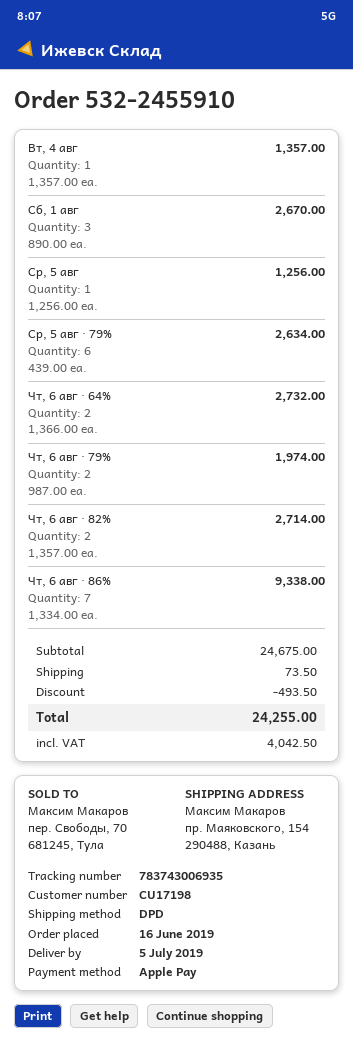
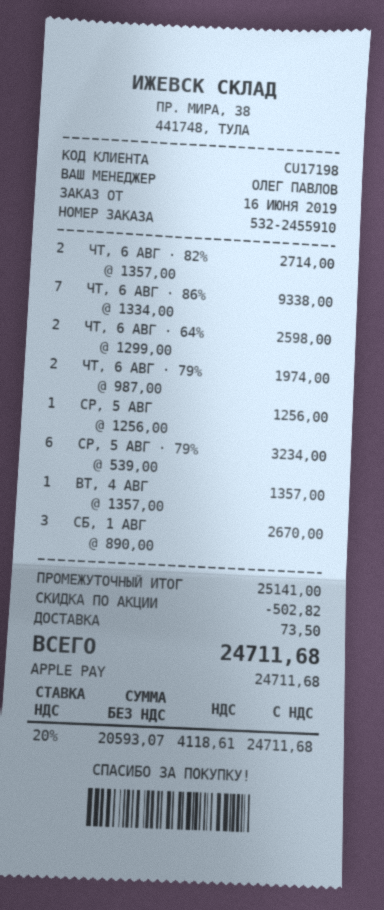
Ср, 5 авг · 79%: 6 x 439.00 = 2634.00 -> 6 x 539.00 = 3234.00
Чт, 6 авг · 64%: 2 x 1366.00 = 2732.00 -> 2 x 1299.00 = 2598.00
subtotal: 24675.00 -> 25141.00
discount: 493.50 -> 502.82
tax: 4042.50 -> 4118.61
total: 24255.00 -> 24711.68

